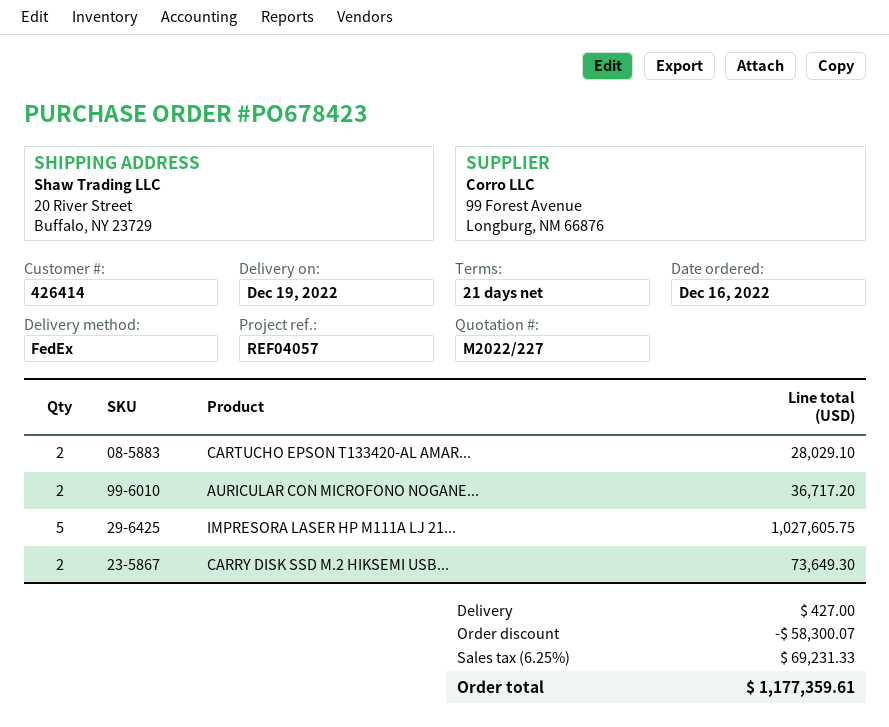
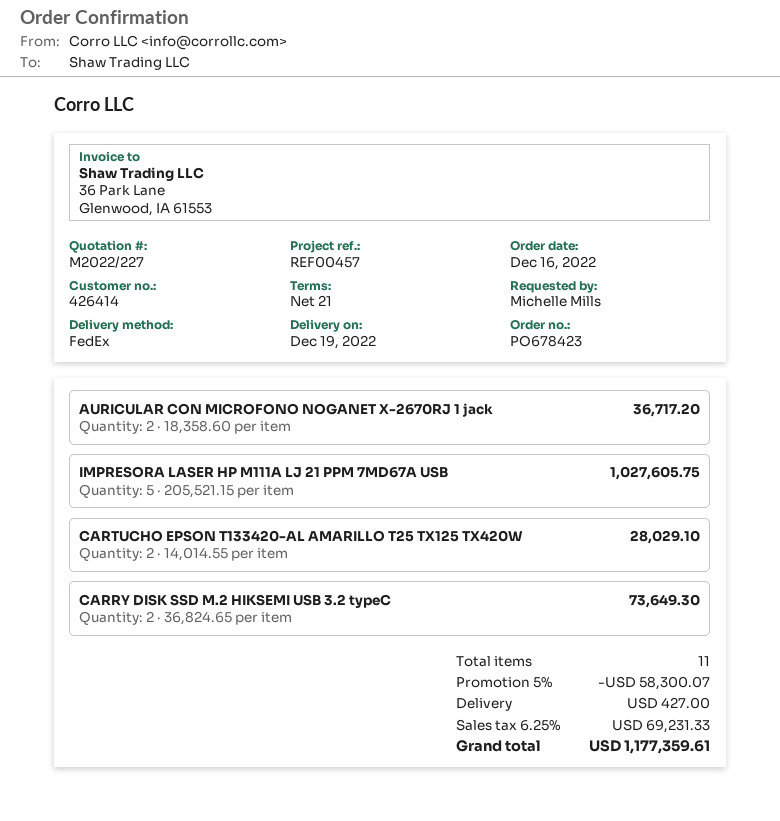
reference: REF04057 -> REF00457

